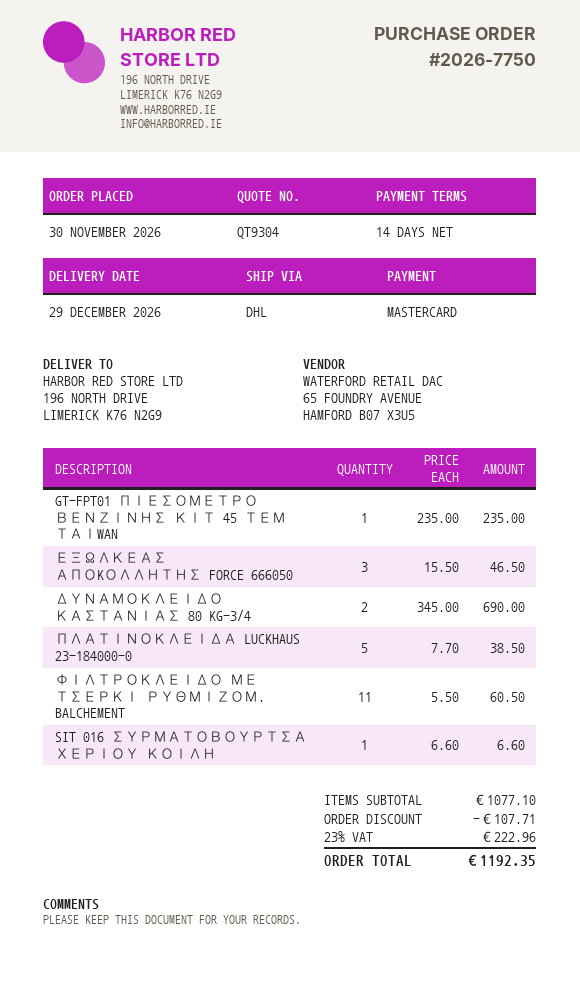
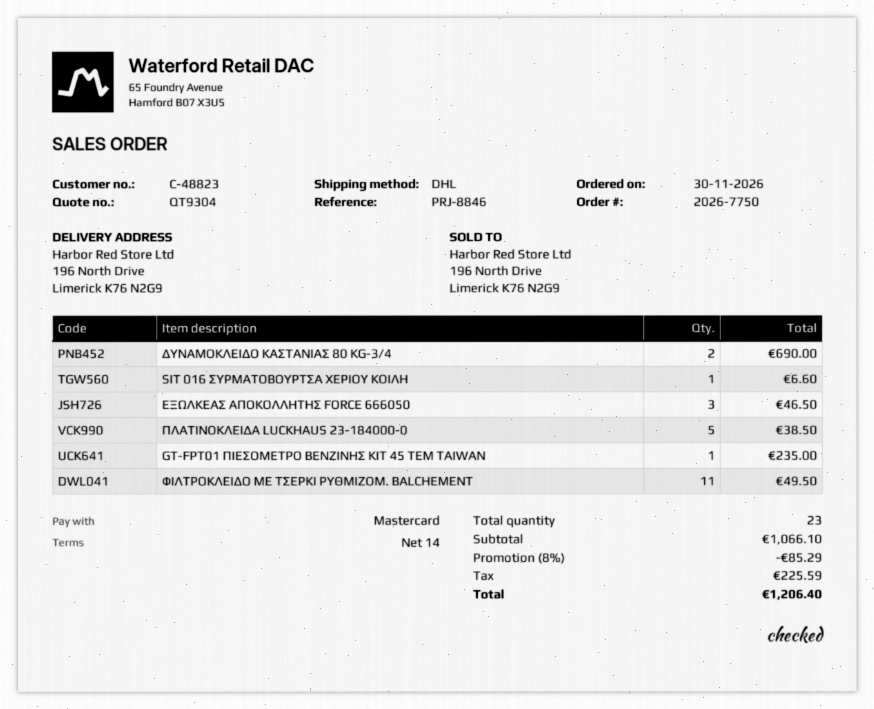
ΦΙΛΤΡΟΚΛΕΙΔΟ ΜΕ ΤΣΕΡΚΙ ΡΥΘΜΙΖΟΜ. BALCHEMENT: 11 for 60.50 -> 11 for 49.50
subtotal: 1077.10 -> 1066.10
discount: 107.71 -> 85.29
tax: 222.96 -> 225.59
total: 1192.35 -> 1206.40

